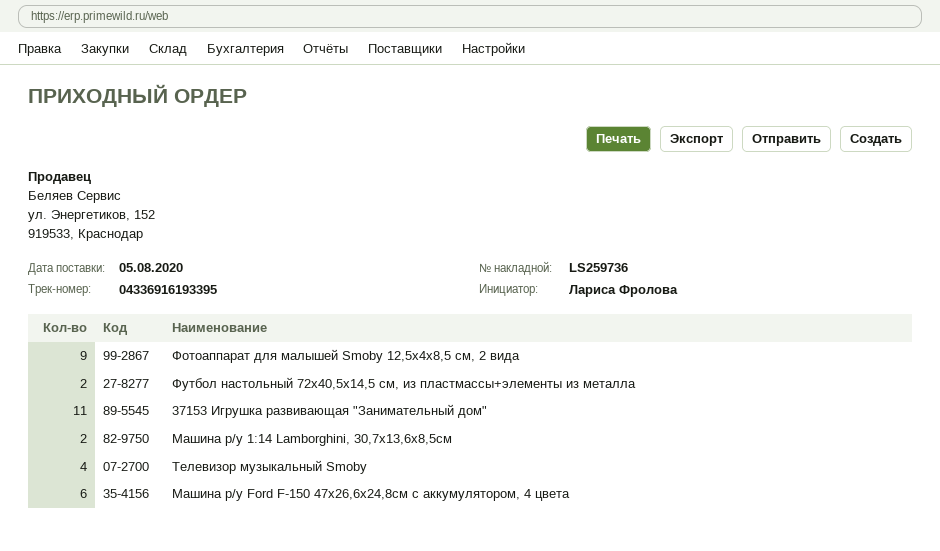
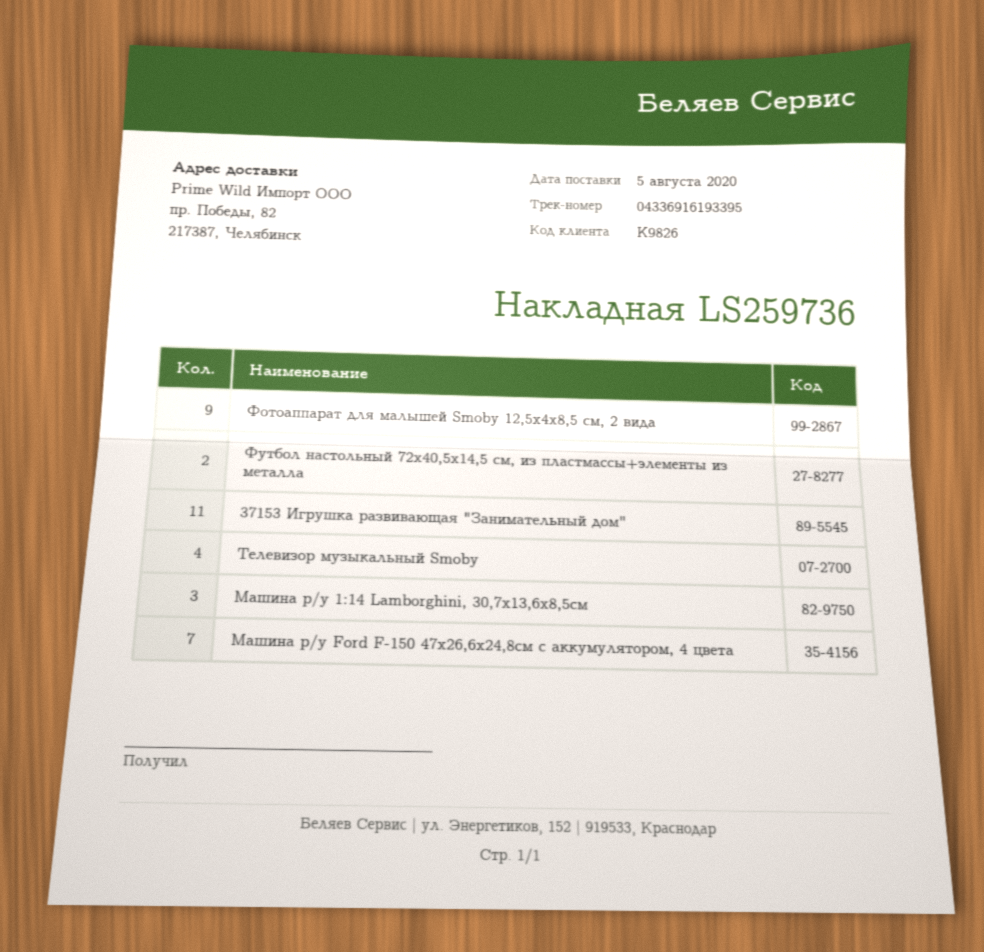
Машина р/у 1:14 Lamborghini, 30,7х13,6х8,5см: 2 -> 3
Машина р/у Ford F-150 47х26,6х24,8см с аккумулятором, 4 цвета: 6 -> 7

